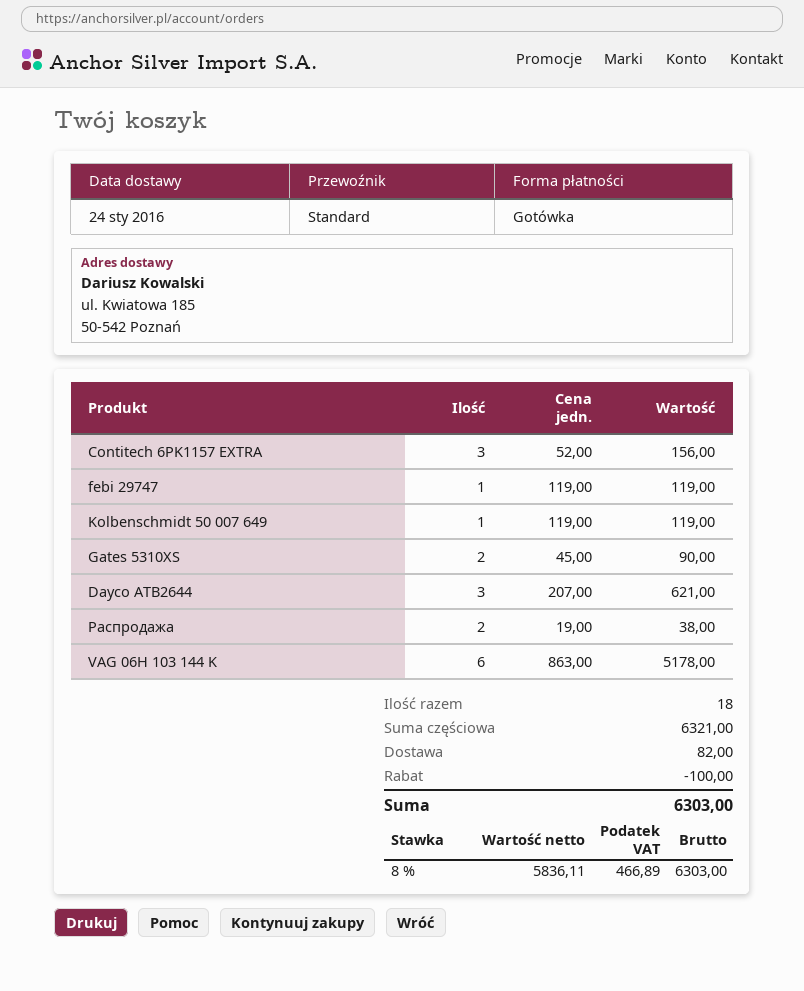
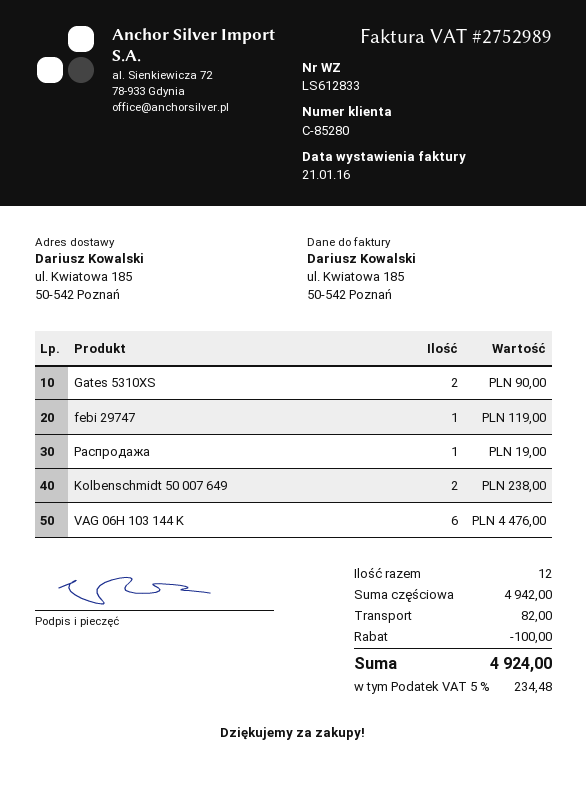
Contitech 6PK1157 EXTRA: 3 for 156.00 -> none
Kolbenschmidt 50 007 649: 1 for 119.00 -> 2 for 238.00
Dayco ATB2644: 3 for 621.00 -> none
Распродажа: 2 for 38.00 -> 1 for 19.00
VAG 06H 103 144 K: 6 for 5178.00 -> 6 for 4476.00
total quantity: 18 -> 12
subtotal: 6321.00 -> 4942.00
tax: 8% = 466.89 -> 5% = 234.48
total: 6303.00 -> 4924.00

